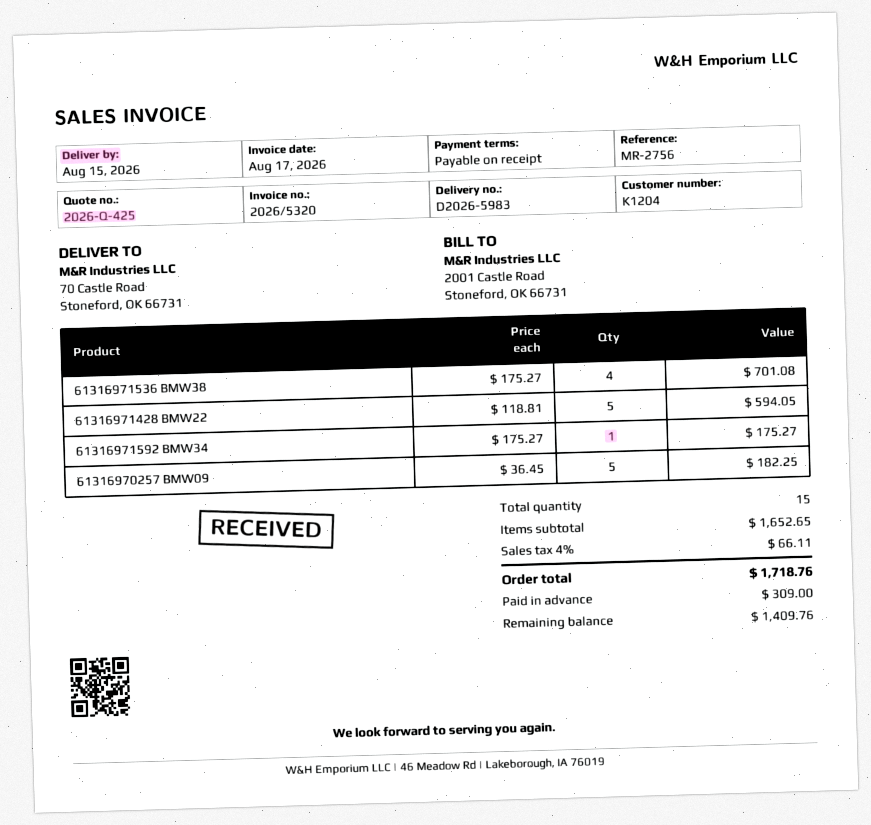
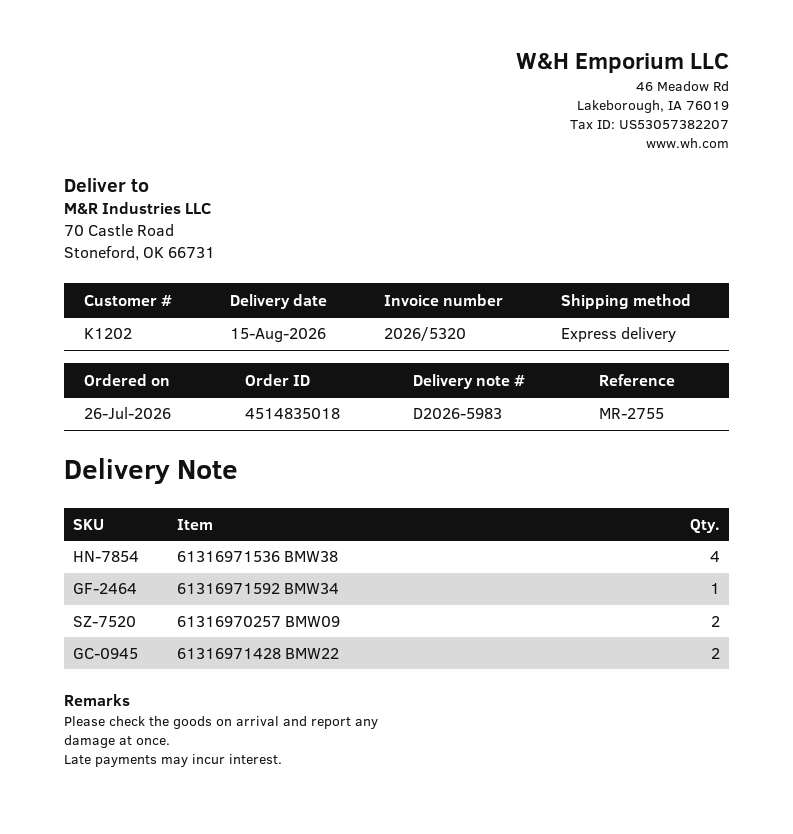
customer number: K1204 -> K1202
reference: MR-2756 -> MR-2755
61316971428 BMW22: 5 -> 2
61316970257 BMW09: 5 -> 2

